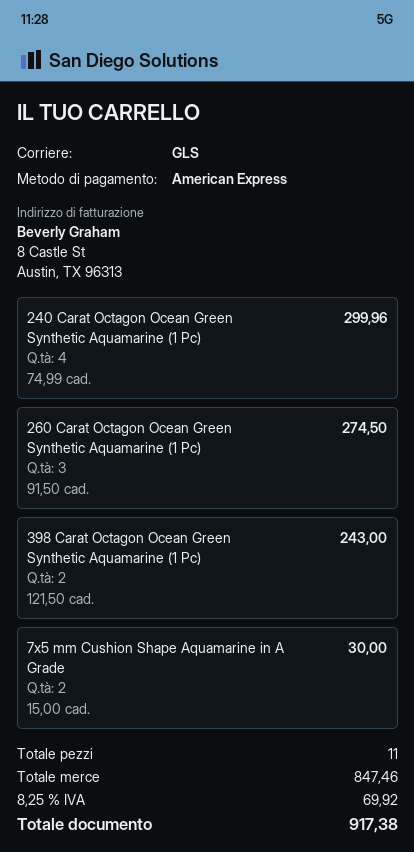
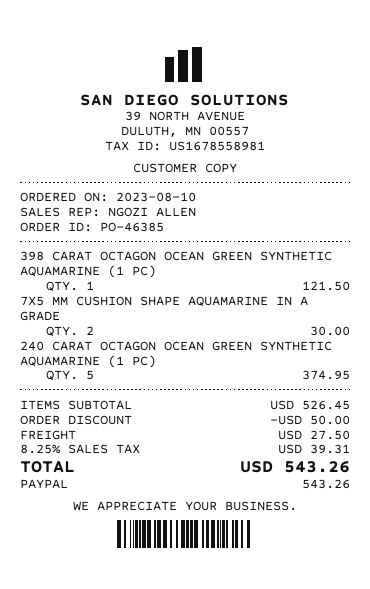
payment method: American Express -> PayPal
240 Carat Octagon Ocean Green Synthetic Aquamarine (1 Pc): 4 for 299.96 -> 5 for 374.95
260 Carat Octagon Ocean Green Synthetic Aquamarine (1 Pc): 3 for 274.50 -> none
398 Carat Octagon Ocean Green Synthetic Aquamarine (1 Pc): 2 for 243.00 -> 1 for 121.50
subtotal: 847.46 -> 526.45
discount: none -> 50.00
shipping: none -> 27.50
tax: 8.25% = 69.92 -> 8.25% = 39.31
total: 917.38 -> 543.26

